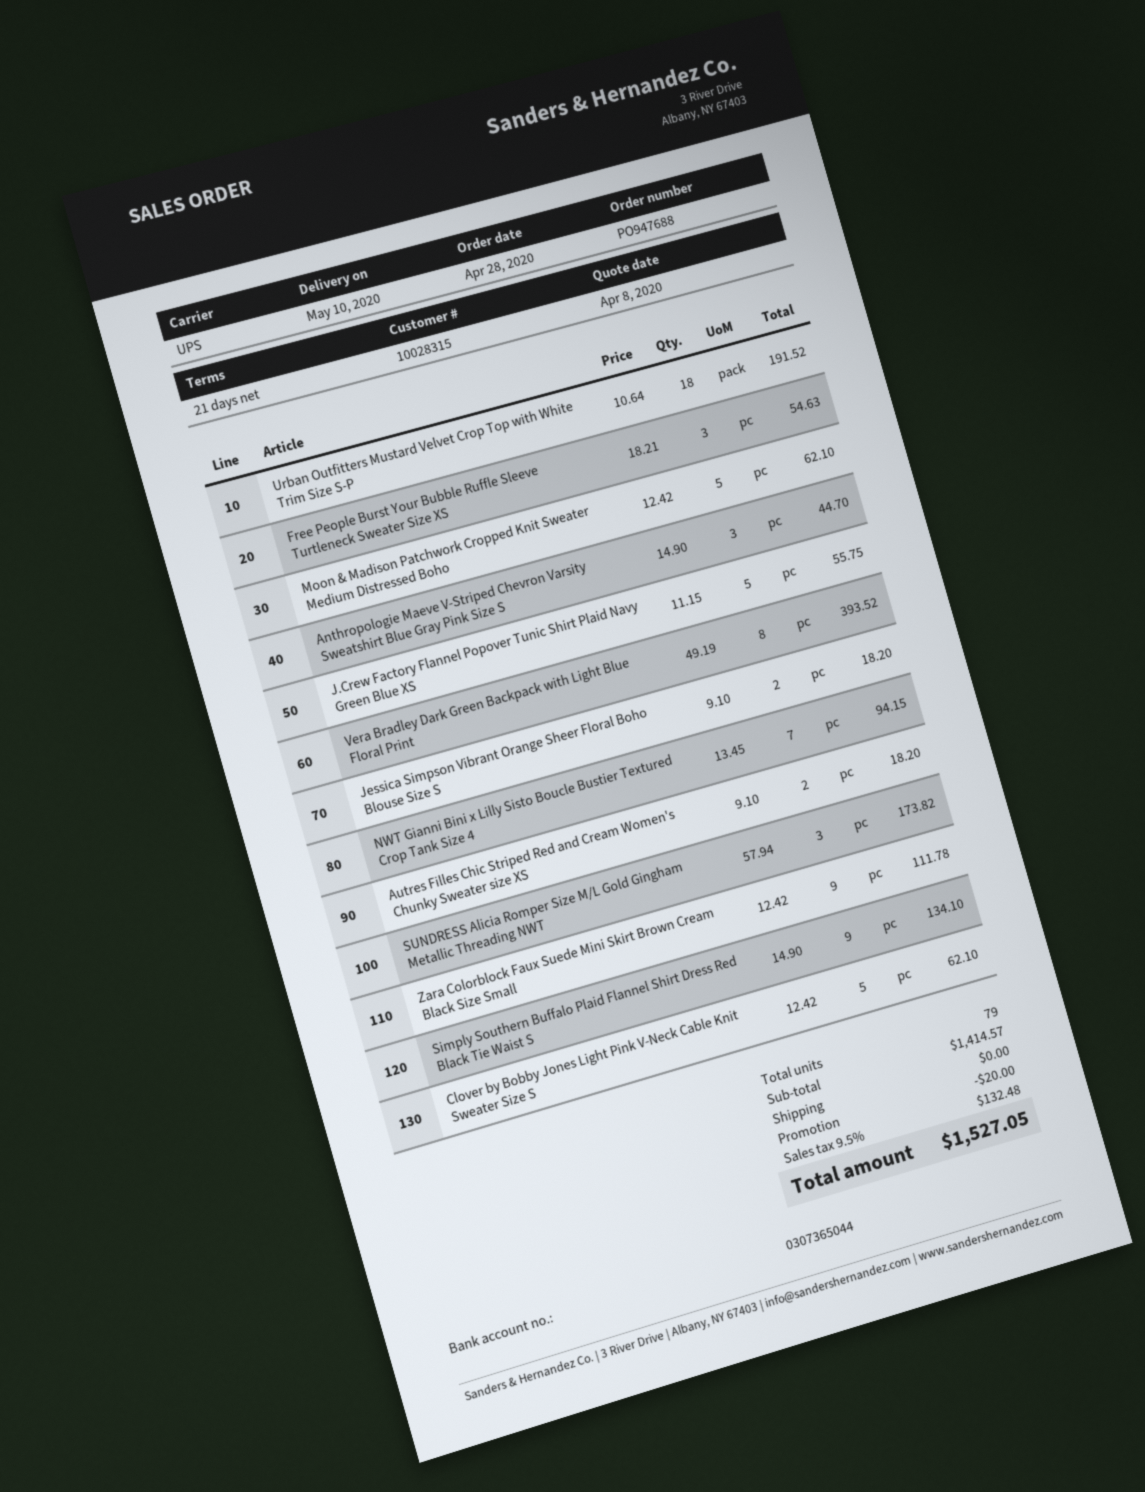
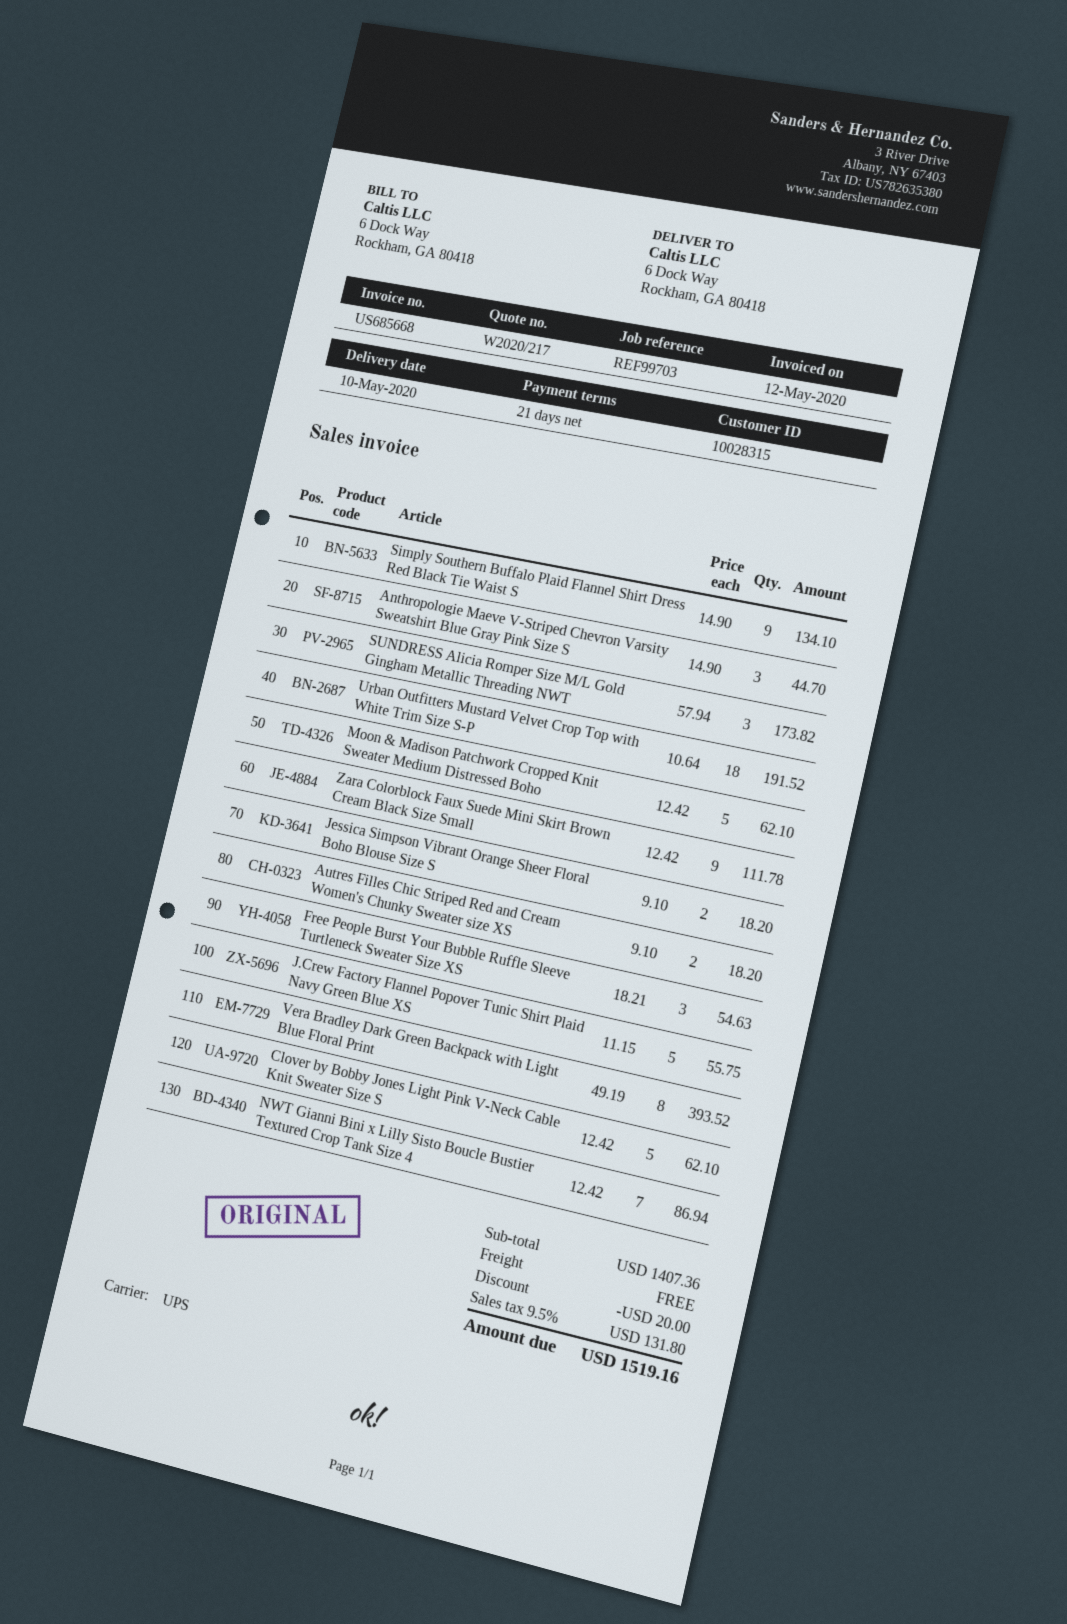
NWT Gianni Bini x Lilly Sisto Boucle Bustier Textured Crop Tank Size 4: 7 x 13.45 = 94.15 -> 7 x 12.42 = 86.94
subtotal: 1414.57 -> 1407.36
tax: 9.5% = 132.48 -> 9.5% = 131.80
total: 1527.05 -> 1519.16

